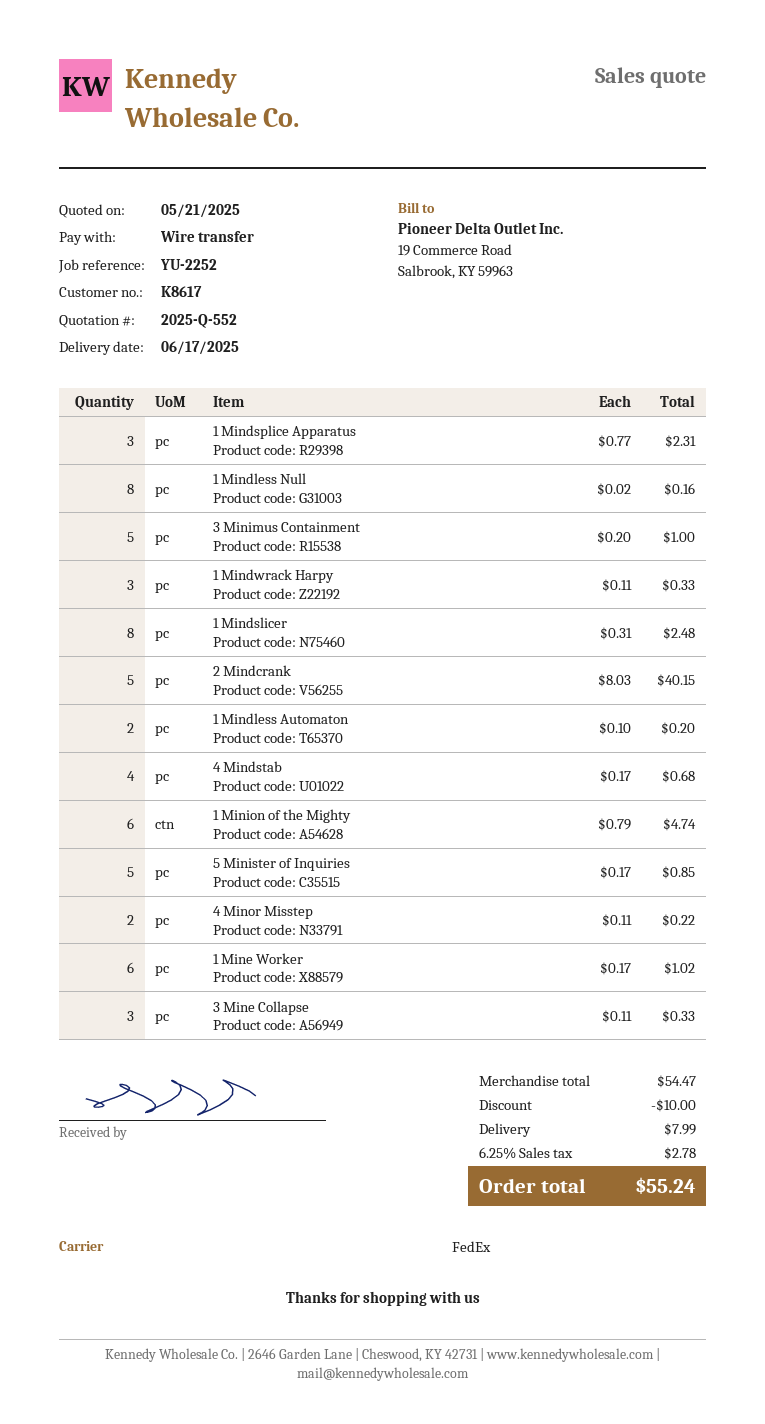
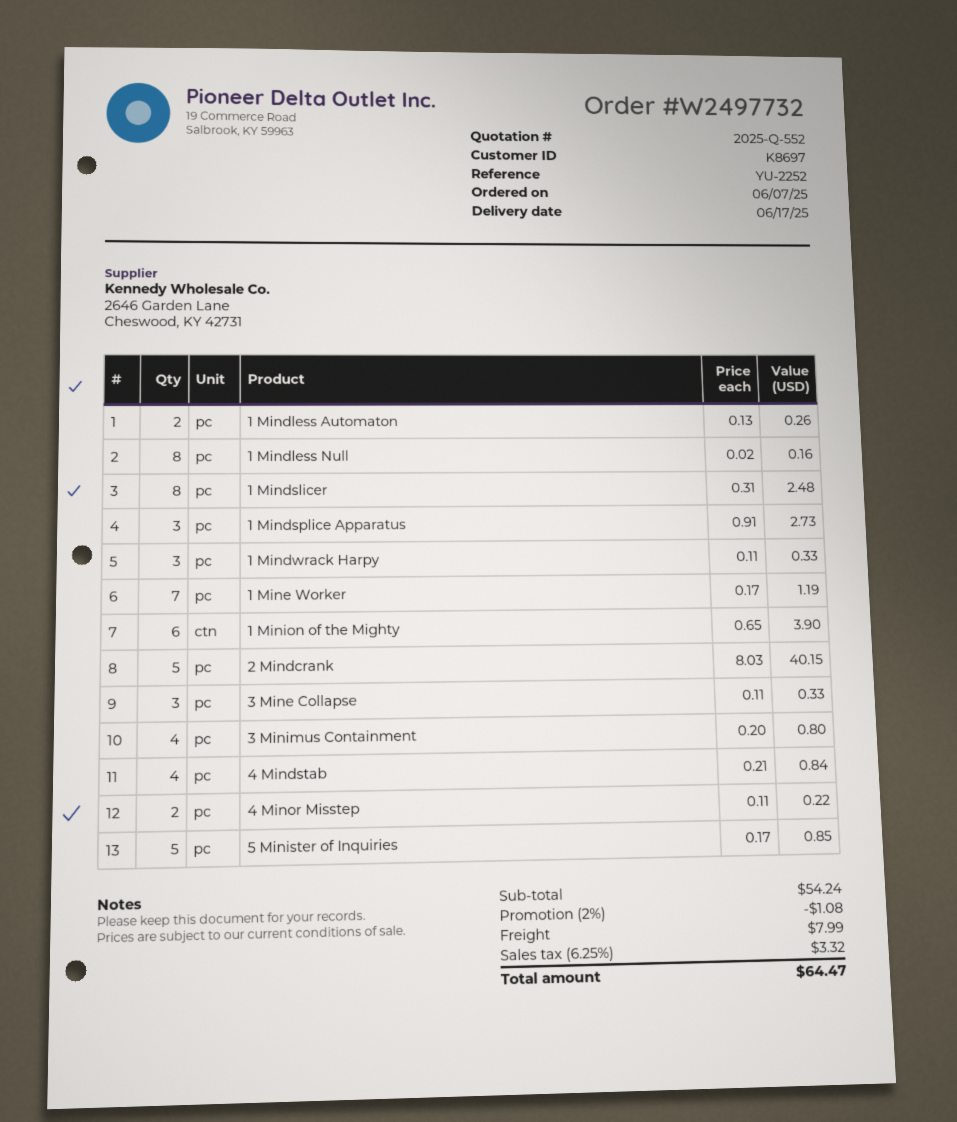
customer number: K8617 -> K8697
1 Mindsplice Apparatus: 3 x 0.77 = 2.31 -> 3 x 0.91 = 2.73
3 Minimus Containment: 5 x 0.20 = 1.00 -> 4 x 0.20 = 0.80
1 Mindless Automaton: 2 x 0.10 = 0.20 -> 2 x 0.13 = 0.26
4 Mindstab: 4 x 0.17 = 0.68 -> 4 x 0.21 = 0.84
1 Minion of the Mighty: 6 x 0.79 = 4.74 -> 6 x 0.65 = 3.90
1 Mine Worker: 6 x 0.17 = 1.02 -> 7 x 0.17 = 1.19
subtotal: 54.47 -> 54.24
discount: 10.00 -> 1.08
tax: 6.25% = 2.78 -> 6.25% = 3.32
total: 55.24 -> 64.47

